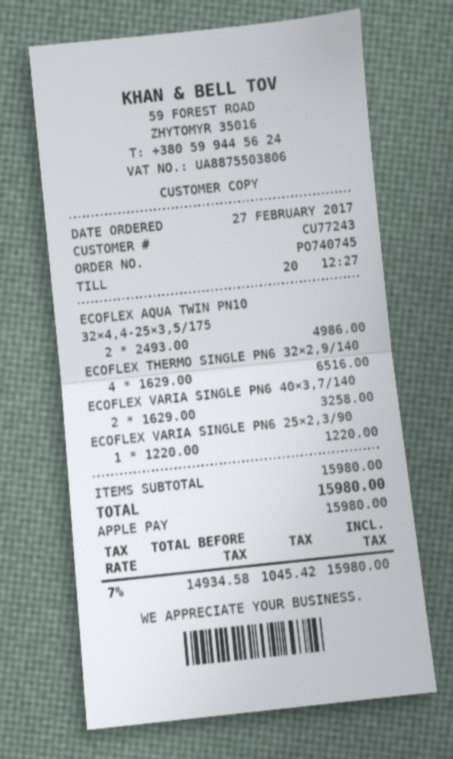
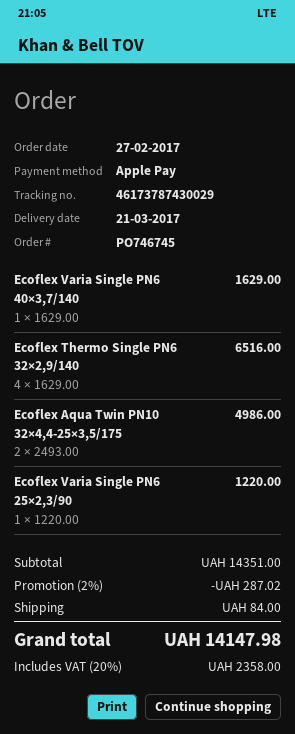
order number: PO740745 -> PO746745
ECOFLEX VARIA SINGLE PN6 40×3,7/140: 2 x 1629.00 = 3258.00 -> 1 x 1629.00 = 1629.00
subtotal: 15980.00 -> 14351.00
discount: none -> 2% = 287.02
shipping: none -> 84.00
tax: 7% = 1045.42 -> 20% = 2358.00
total: 15980.00 -> 14147.98

